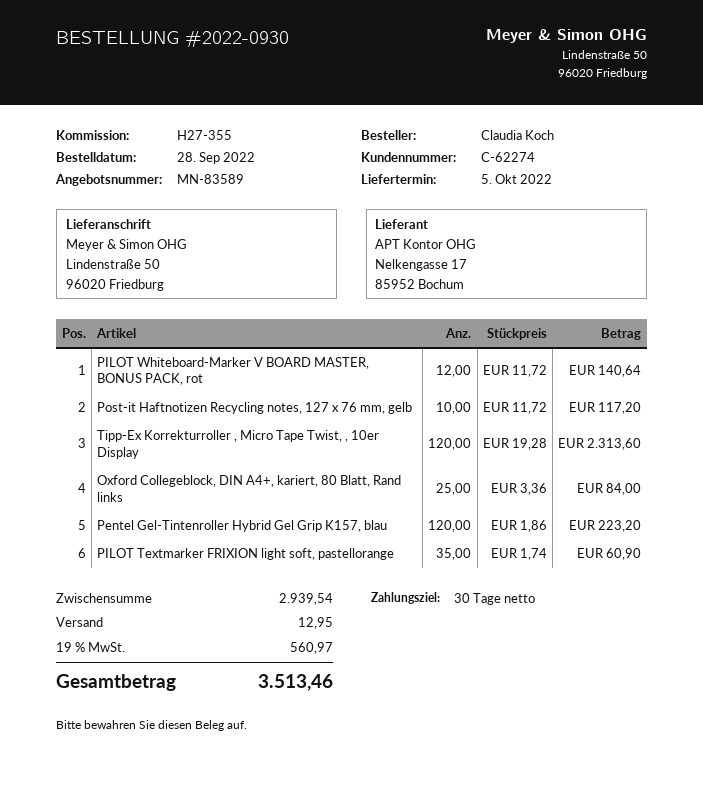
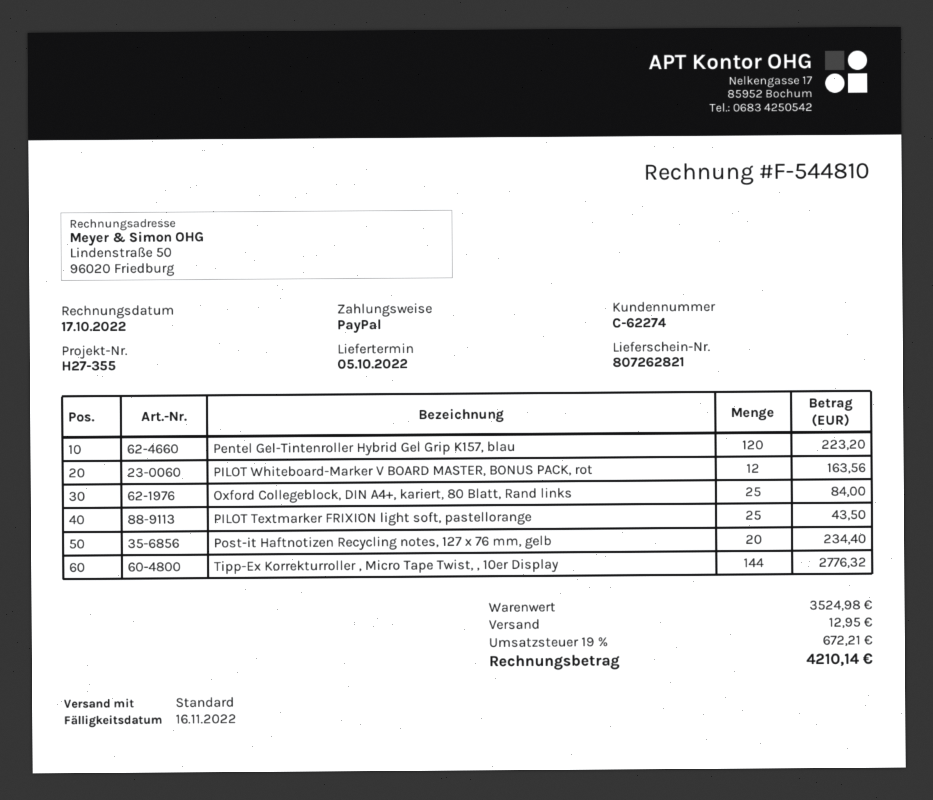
PILOT Whiteboard-Marker V BOARD MASTER, BONUS PACK, rot: 12 for 140.64 -> 12 for 163.56
Post-it Haftnotizen Recycling notes, 127 x 76 mm, gelb: 10 for 117.20 -> 20 for 234.40
Tipp-Ex Korrekturroller , Micro Tape Twist, , 10er Display: 120 for 2313.60 -> 144 for 2776.32
PILOT Textmarker FRIXION light soft, pastellorange: 35 for 60.90 -> 25 for 43.50
subtotal: 2939.54 -> 3524.98
tax: 19% = 560.97 -> 19% = 672.21
total: 3513.46 -> 4210.14

